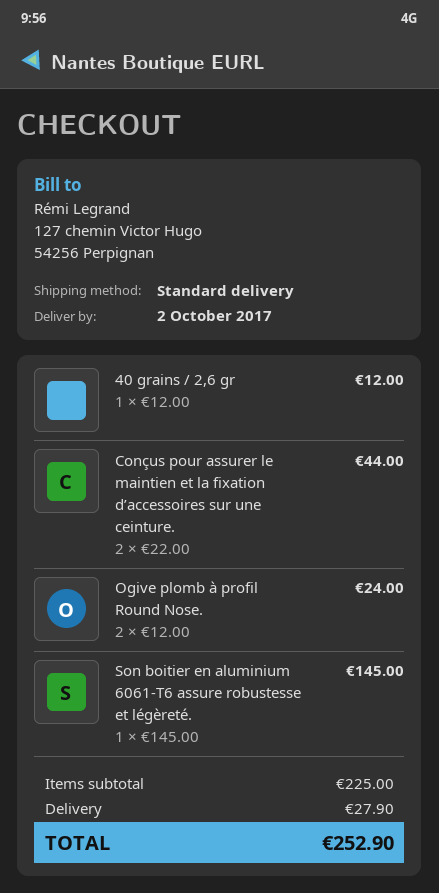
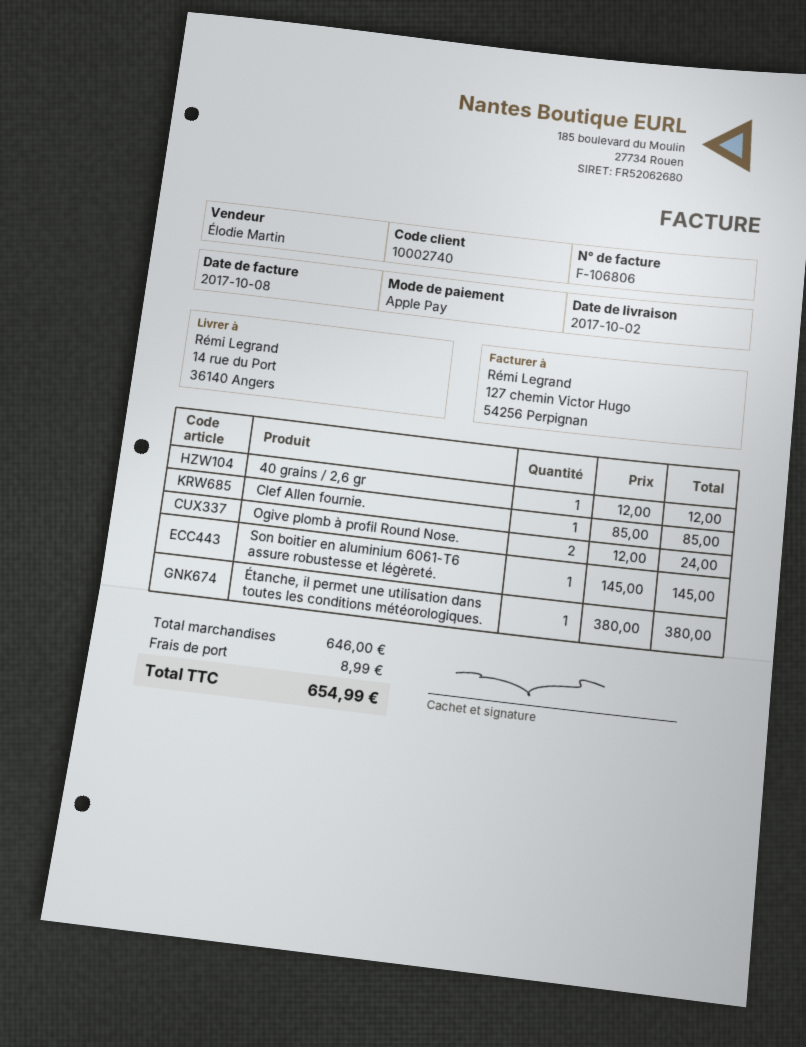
Conçus pour assurer le maintien et la fixation d’accessoires sur une ceinture.: 2 x 22.00 = 44.00 -> none
Clef Allen fournie.: none -> 1 x 85.00 = 85.00
Étanche, il permet une utilisation dans toutes les conditions météorologiques.: none -> 1 x 380.00 = 380.00
subtotal: 225.00 -> 646.00
shipping: 27.90 -> 8.99
total: 252.90 -> 654.99

